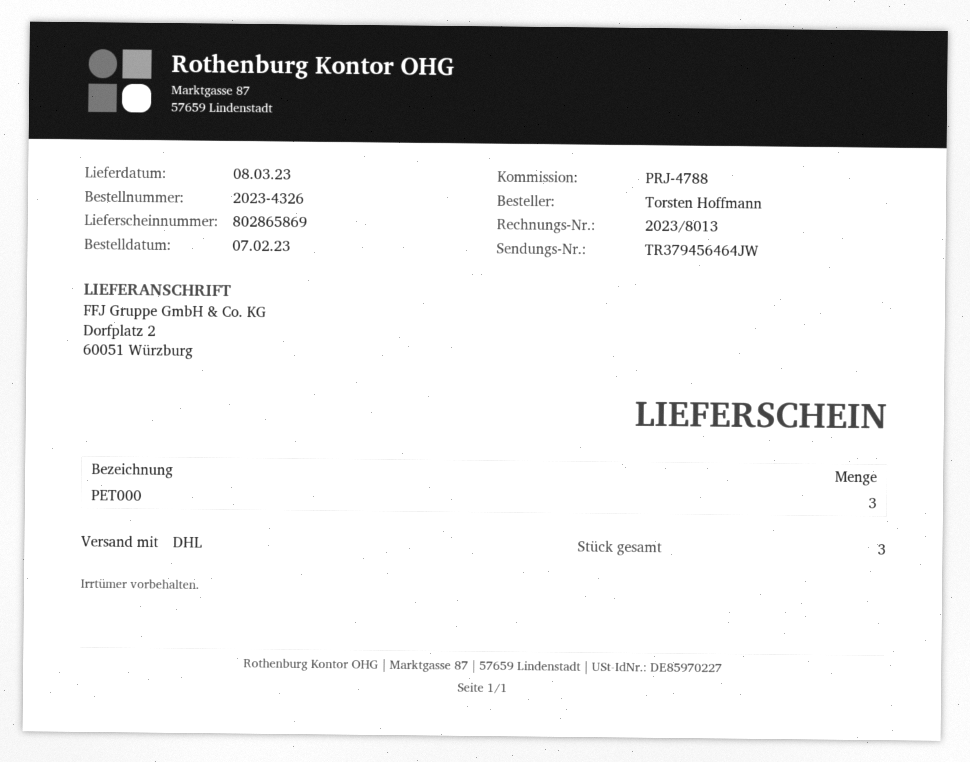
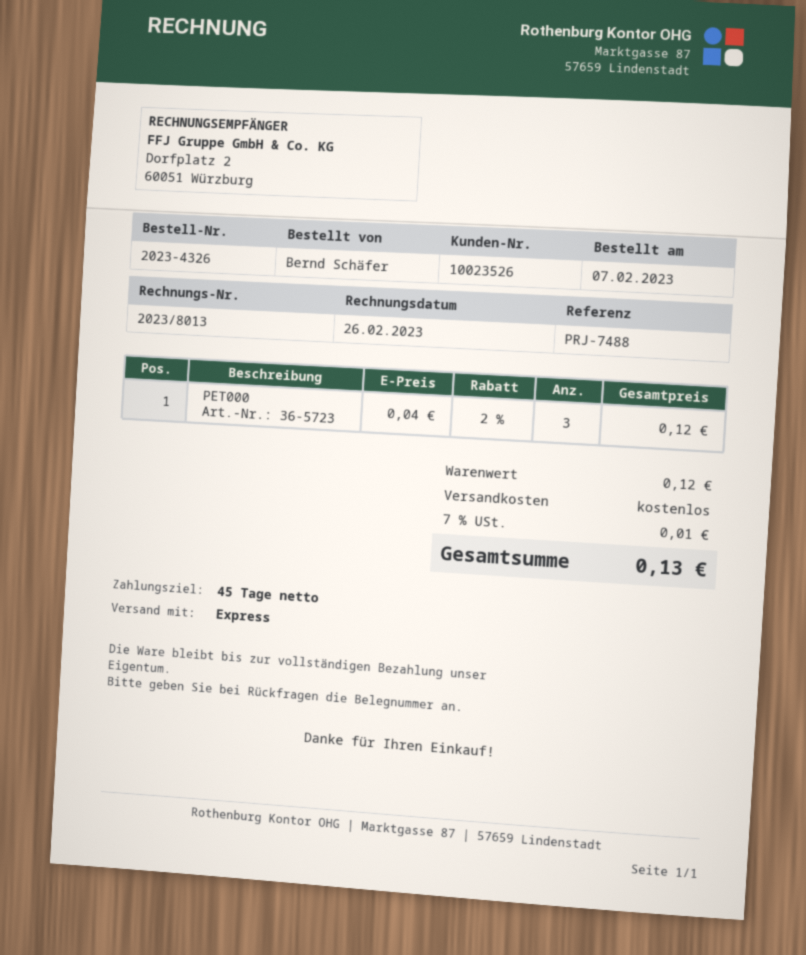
reference: PRJ-4788 -> PRJ-7488
ordered by: Torsten Hoffmann -> Bernd Schäfer
shipping method: DHL -> express

